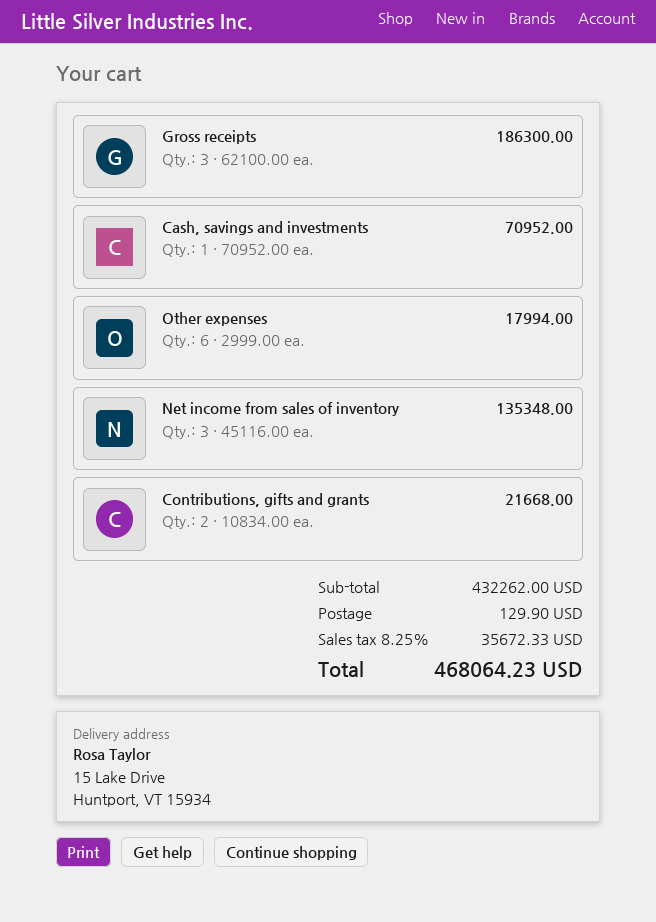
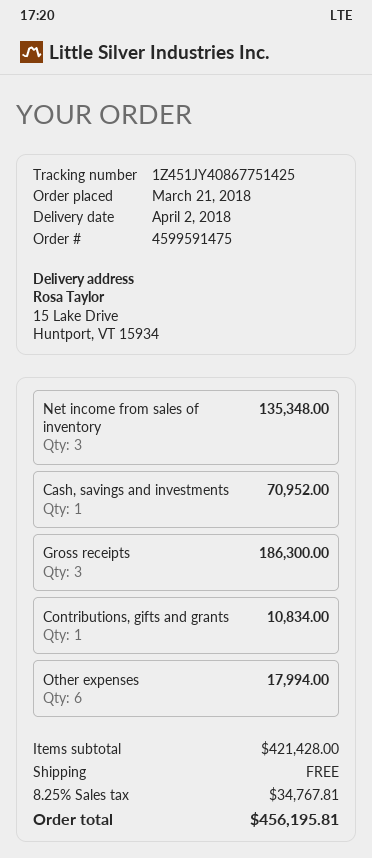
Contributions, gifts and grants: 2 for 21668.00 -> 1 for 10834.00
subtotal: 432262.00 -> 421428.00
shipping: 129.90 -> 0.00
tax: 8.25% = 35672.33 -> 8.25% = 34767.81
total: 468064.23 -> 456195.81

